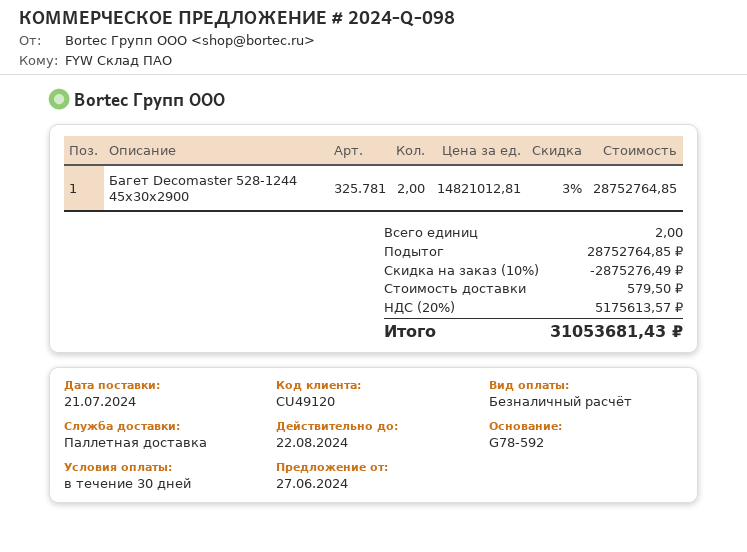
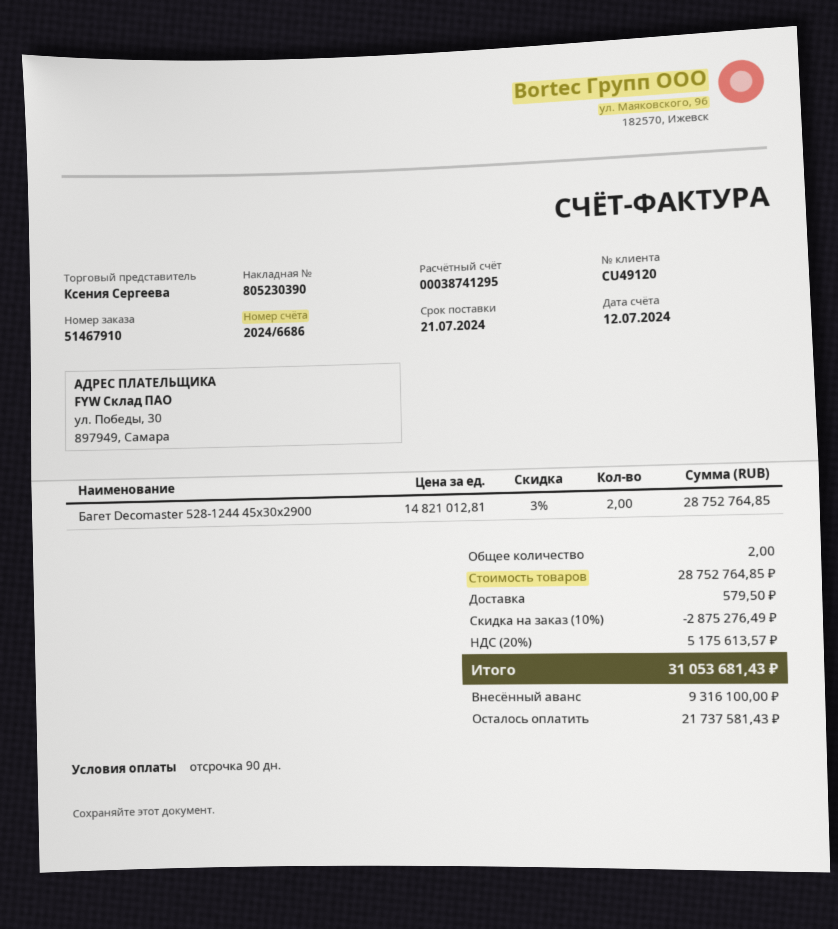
payment terms: 30 days -> 90 days

